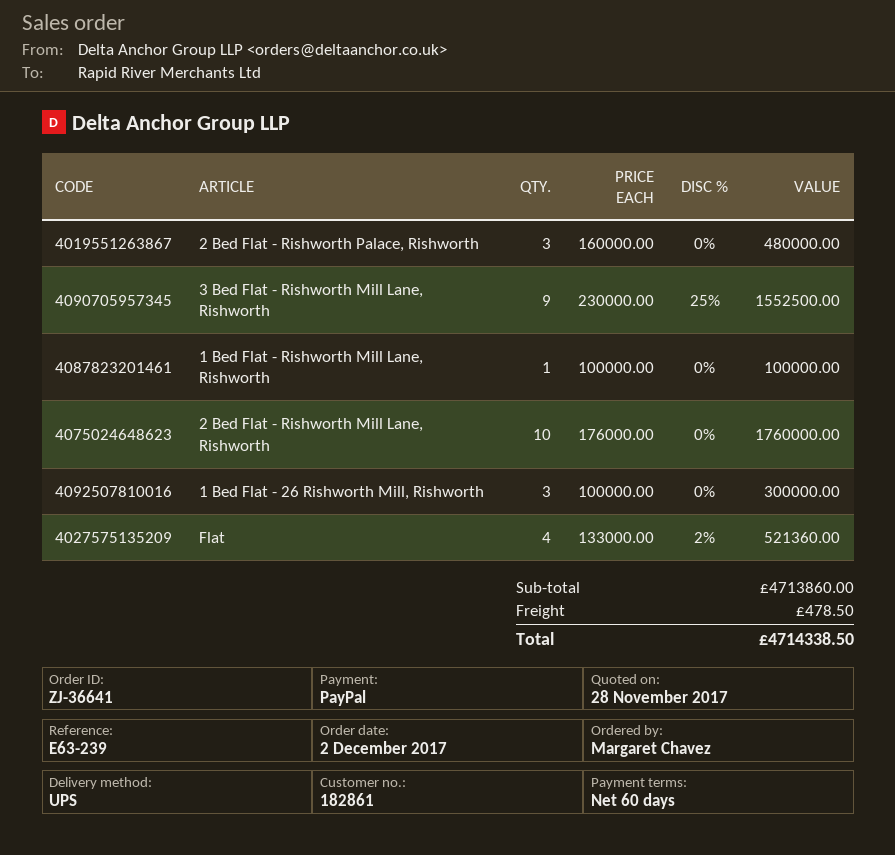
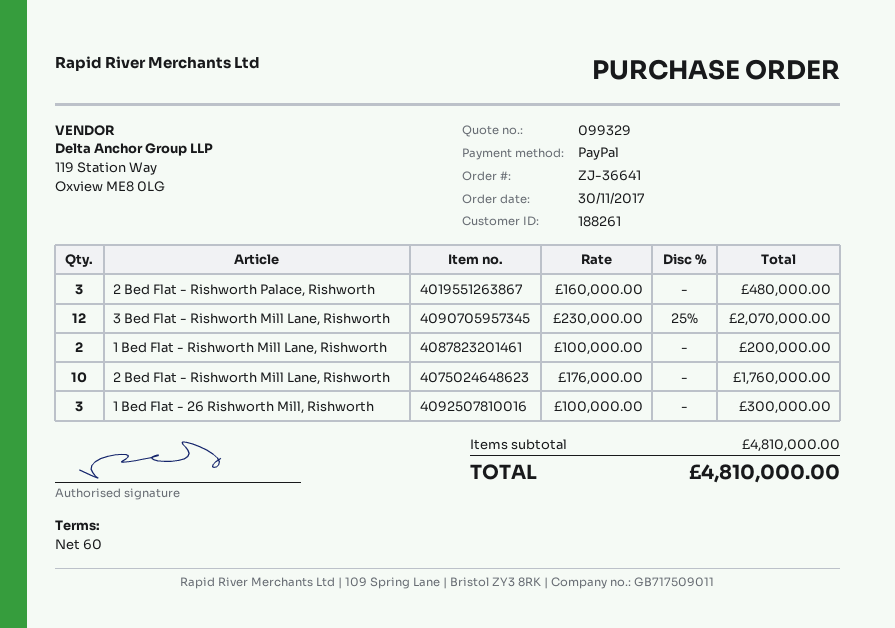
order date: 2017-12-02 -> 2017-11-30
customer number: 182861 -> 188261
3 Bed Flat - Rishworth Mill Lane, Rishworth: 9 x 230000.00 - 25% = 1552500.00 -> 12 x 230000.00 - 25% = 2070000.00
1 Bed Flat - Rishworth Mill Lane, Rishworth: 1 x 100000.00 = 100000.00 -> 2 x 100000.00 = 200000.00
Flat: 4 x 133000.00 - 2% = 521360.00 -> none
subtotal: 4713860.00 -> 4810000.00
shipping: 478.50 -> none
total: 4714338.50 -> 4810000.00

